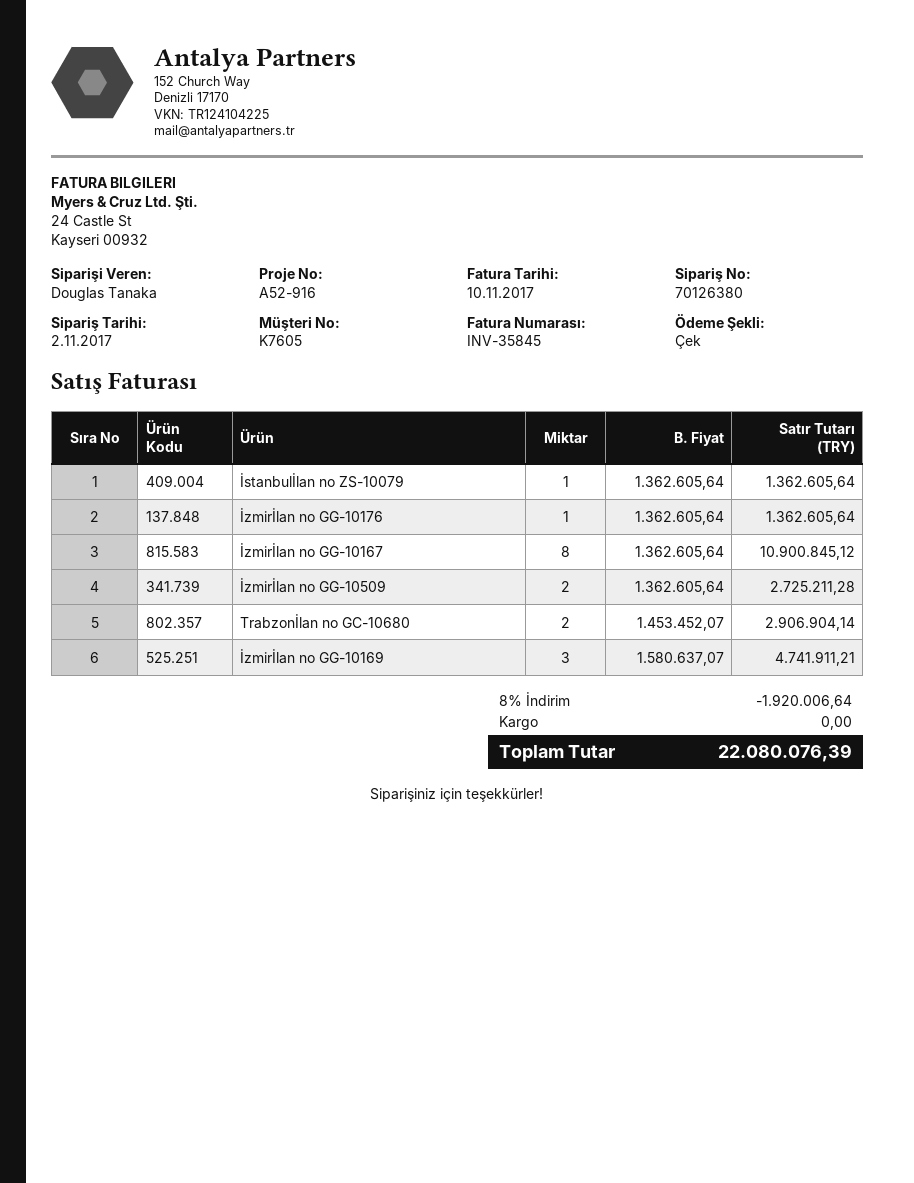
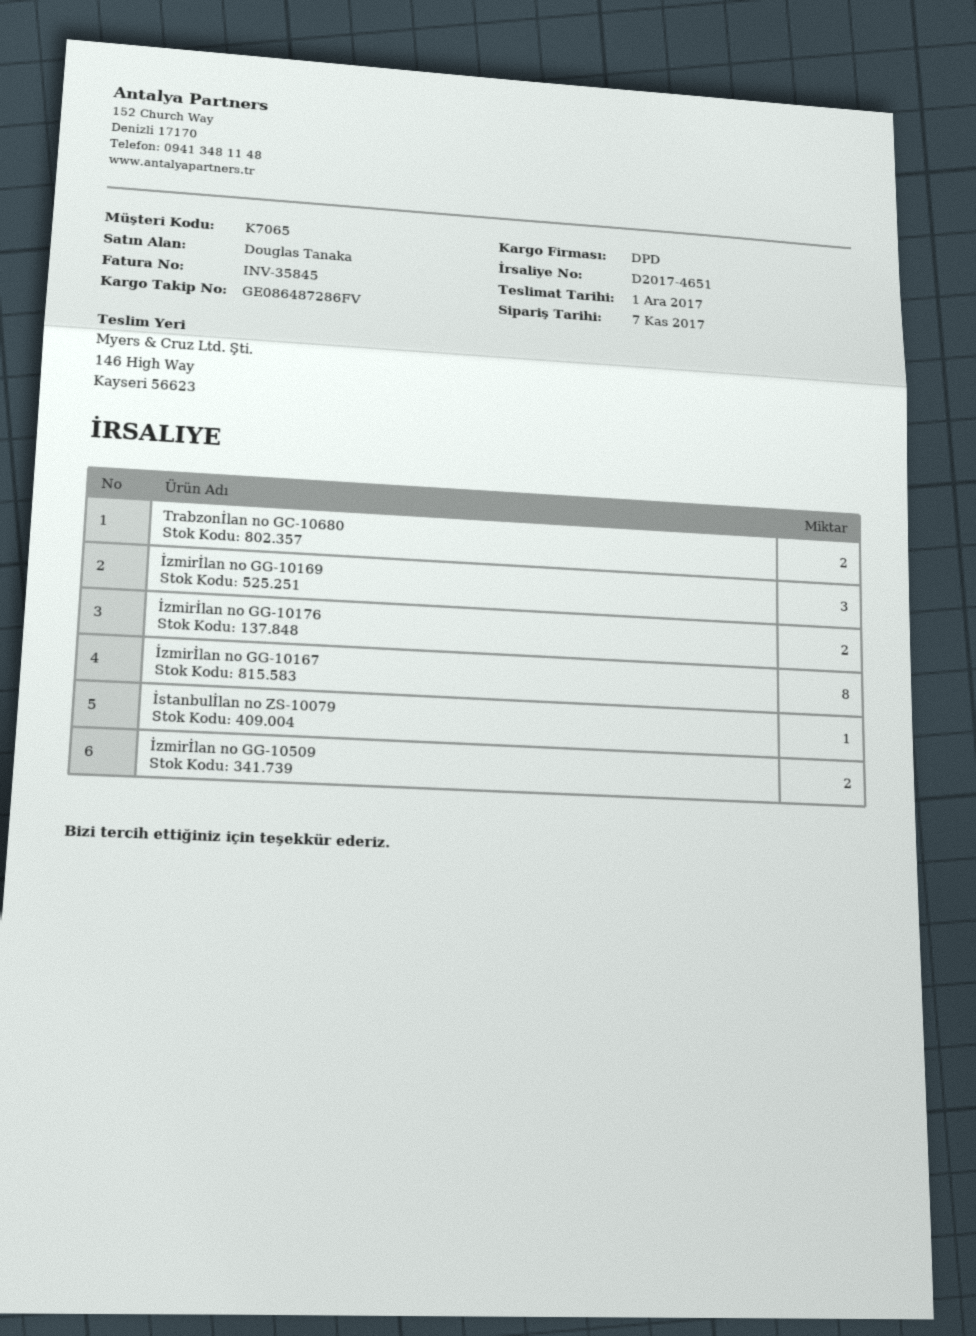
order date: 2017-11-02 -> 2017-11-07
customer number: K7605 -> K7065
İzmirİlan no GG-10176: 1 -> 2

